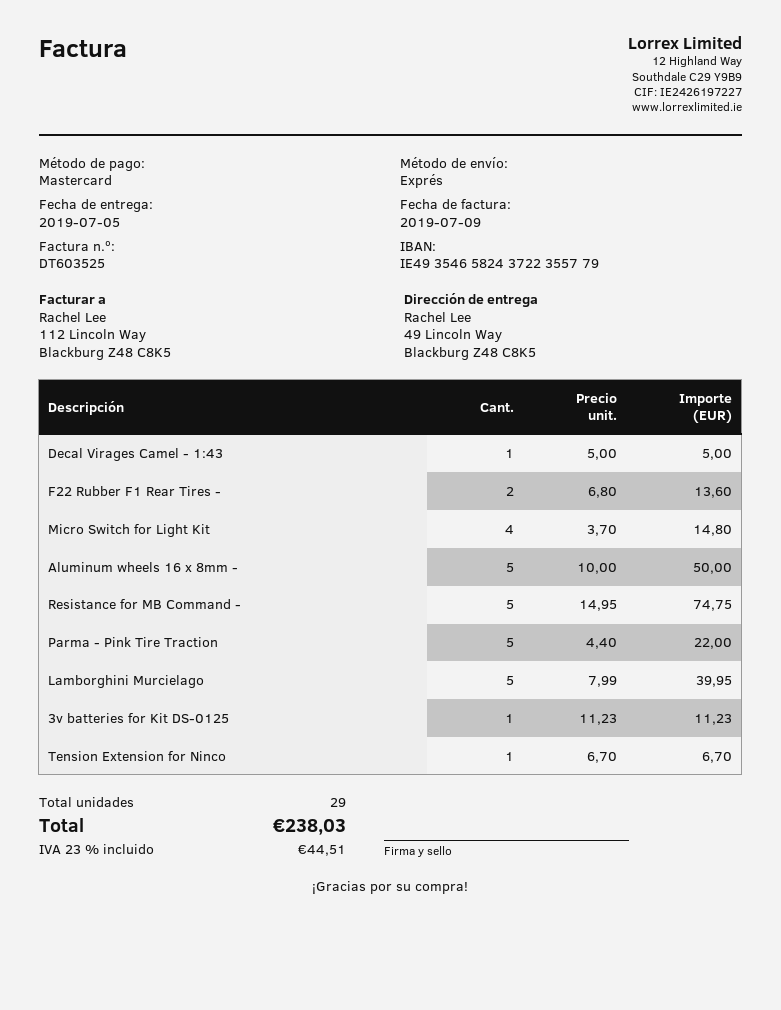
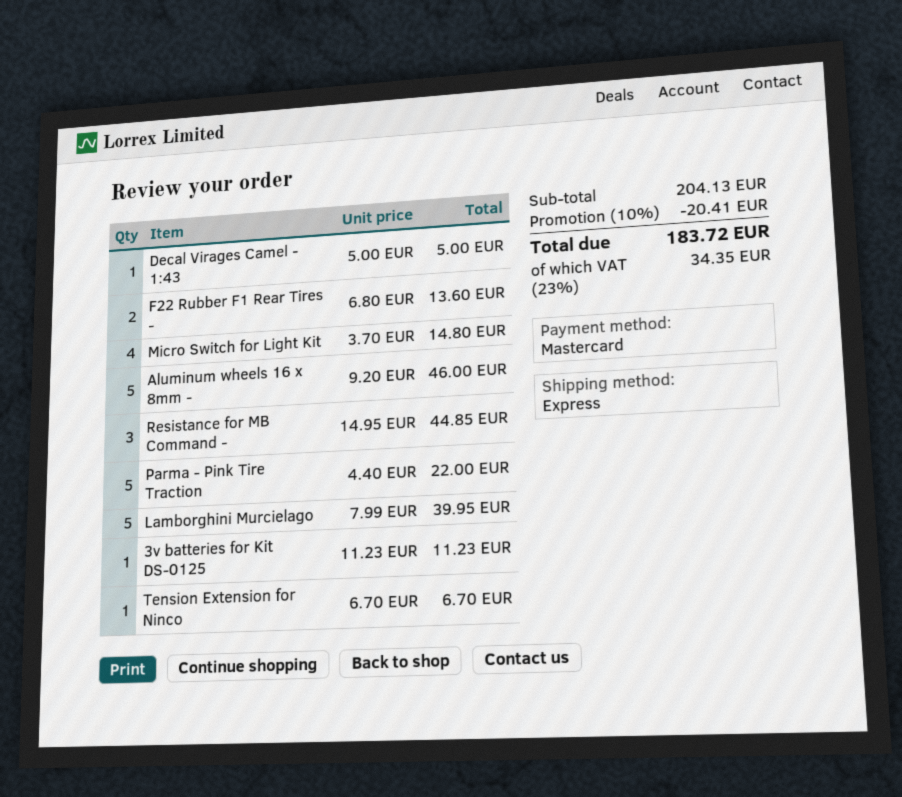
Aluminum wheels 16 x 8mm -: 5 x 10.00 = 50.00 -> 5 x 9.20 = 46.00
Resistance for MB Command -: 5 x 14.95 = 74.75 -> 3 x 14.95 = 44.85
discount: none -> 10% = 20.41
tax: 23% = 44.51 -> 23% = 34.35
total: 238.03 -> 183.72

